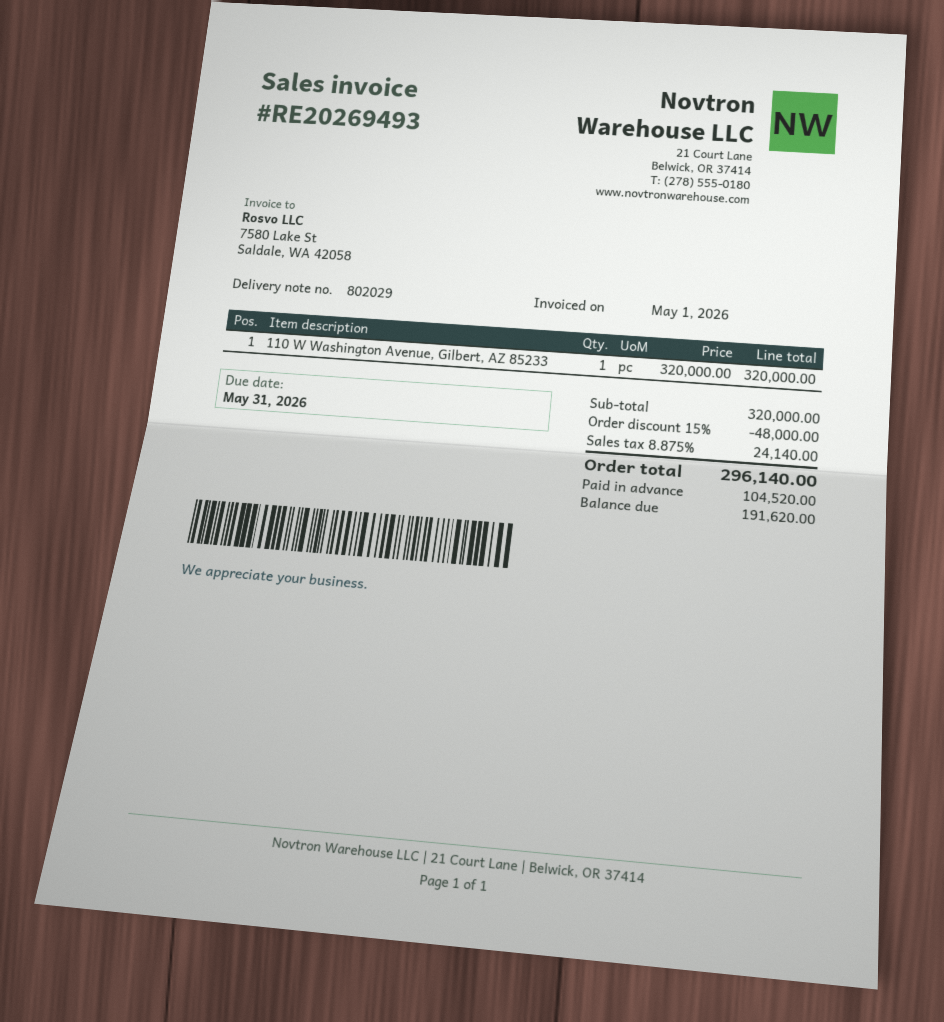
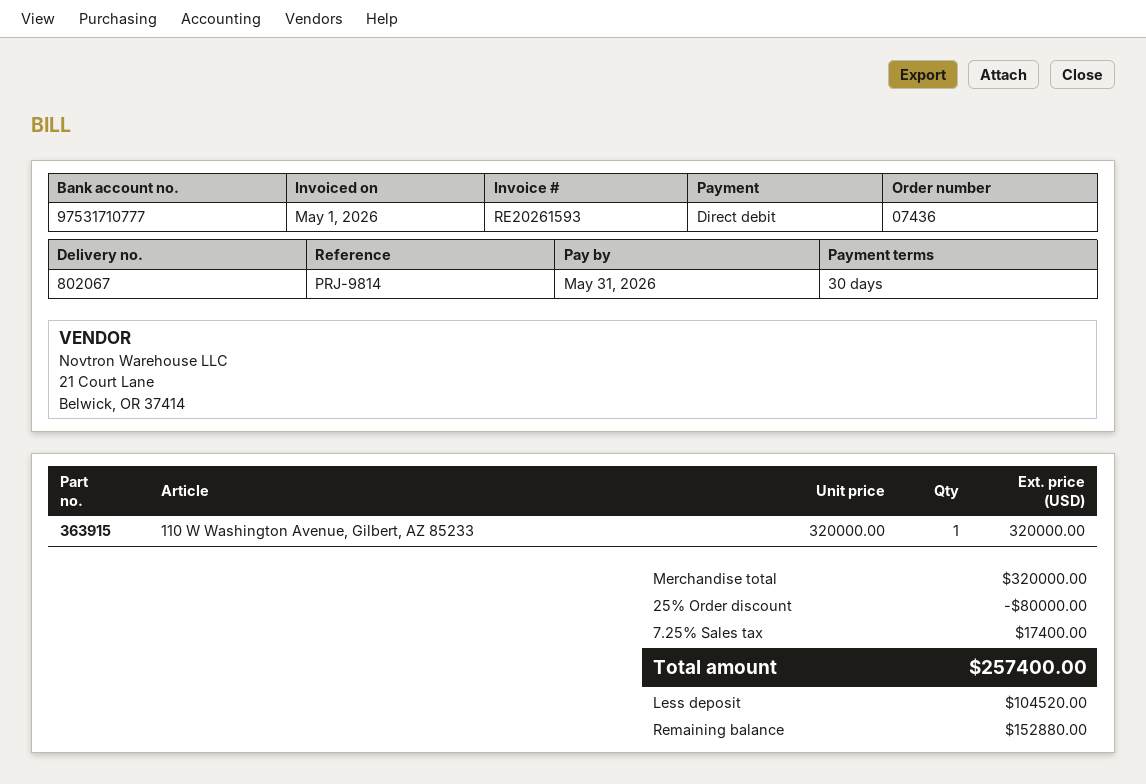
delivery note number: 802029 -> 802067
invoice number: RE20269493 -> RE20261593
discount: 15% = 48000.00 -> 25% = 80000.00
tax: 8.875% = 24140.00 -> 7.25% = 17400.00
total: 296140.00 -> 257400.00
balance: 191620.00 -> 152880.00

